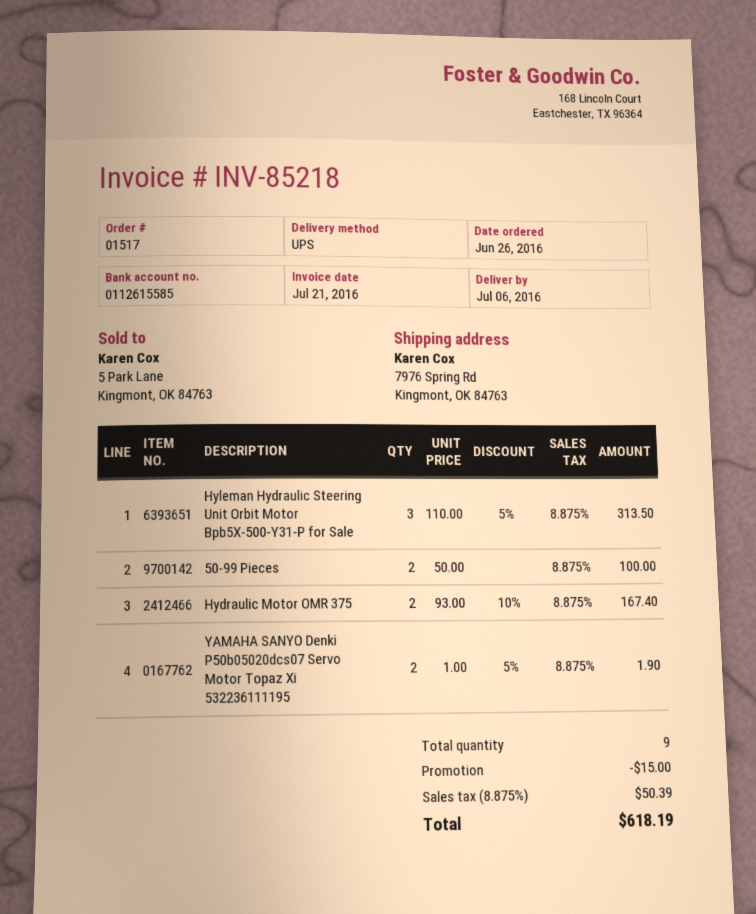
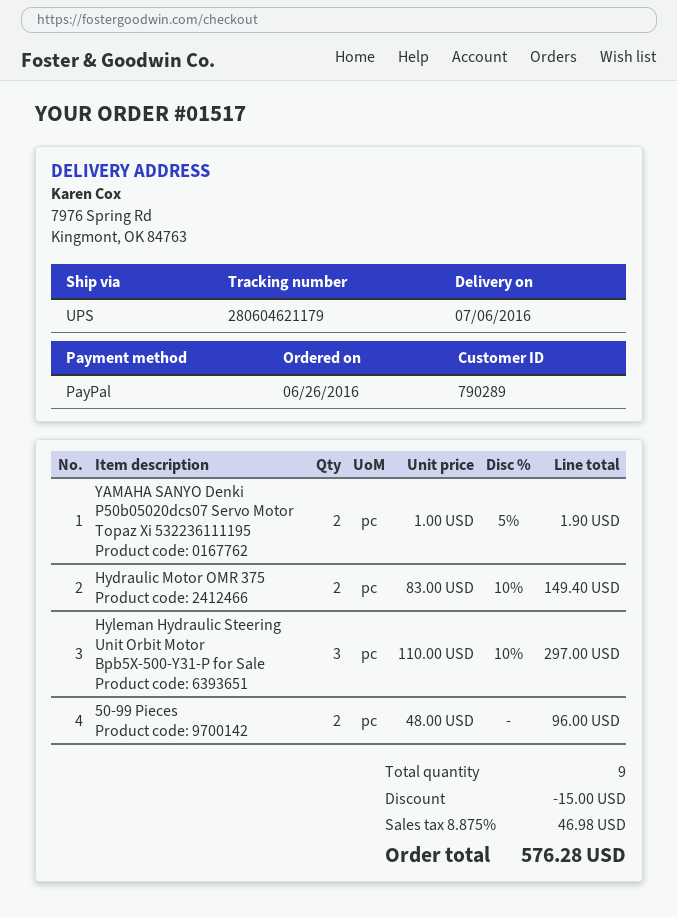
Hyleman Hydraulic Steering Unit Orbit Motor Bpb5X-500-Y31-P for Sale: 3 x 110.00 - 5% = 313.50 -> 3 x 110.00 - 10% = 297.00
50-99 Pieces: 2 x 50.00 = 100.00 -> 2 x 48.00 = 96.00
Hydraulic Motor OMR 375: 2 x 93.00 - 10% = 167.40 -> 2 x 83.00 - 10% = 149.40
tax: 8.875% = 50.39 -> 8.875% = 46.98
total: 618.19 -> 576.28

